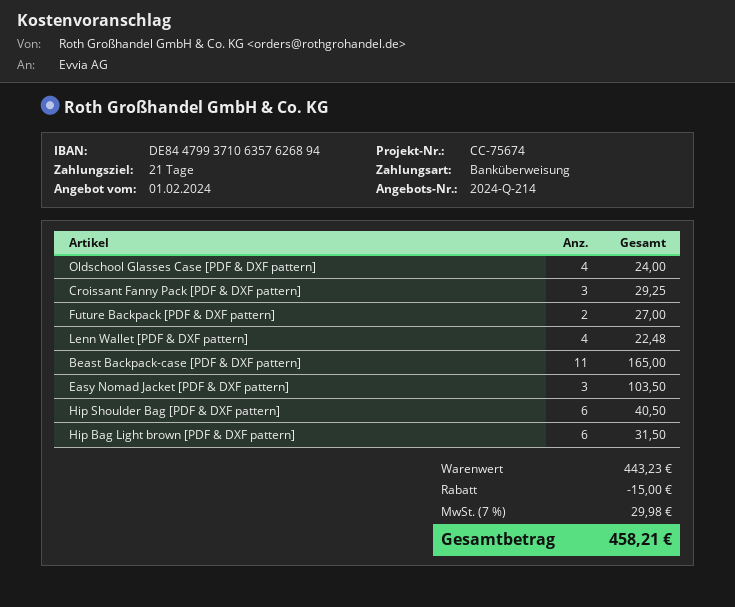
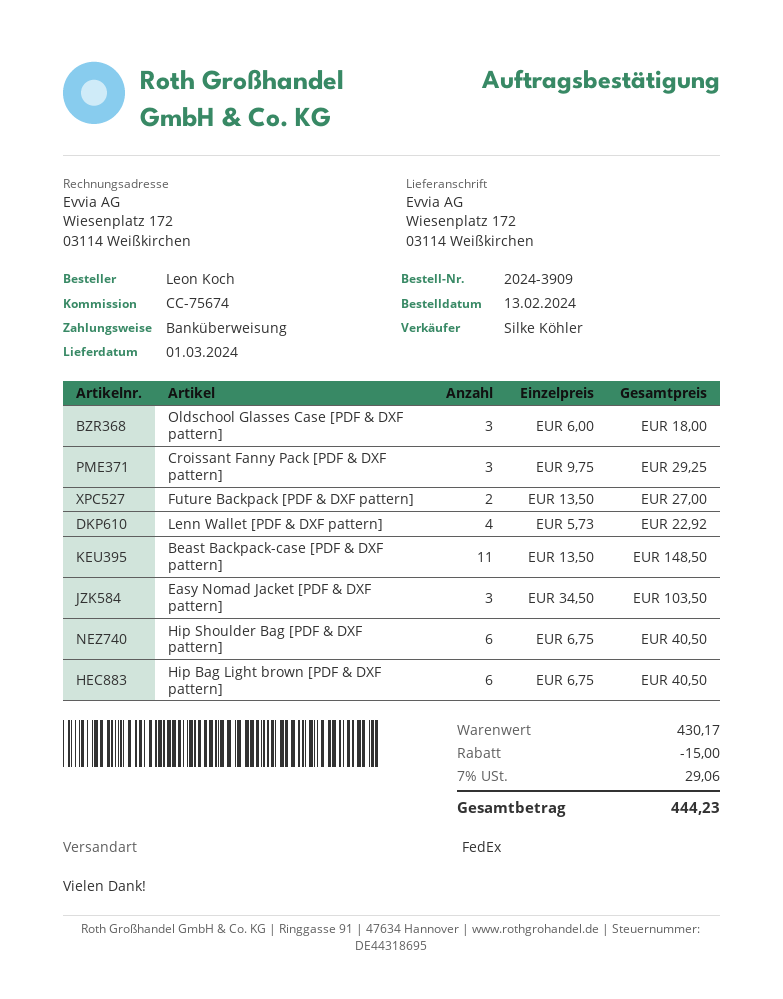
Oldschool Glasses Case [PDF & DXF pattern]: 4 for 24.00 -> 3 for 18.00
Lenn Wallet [PDF & DXF pattern]: 4 for 22.48 -> 4 for 22.92
Beast Backpack-case [PDF & DXF pattern]: 11 for 165.00 -> 11 for 148.50
Hip Bag Light brown [PDF & DXF pattern]: 6 for 31.50 -> 6 for 40.50
subtotal: 443.23 -> 430.17
tax: 7% = 29.98 -> 7% = 29.06
total: 458.21 -> 444.23

